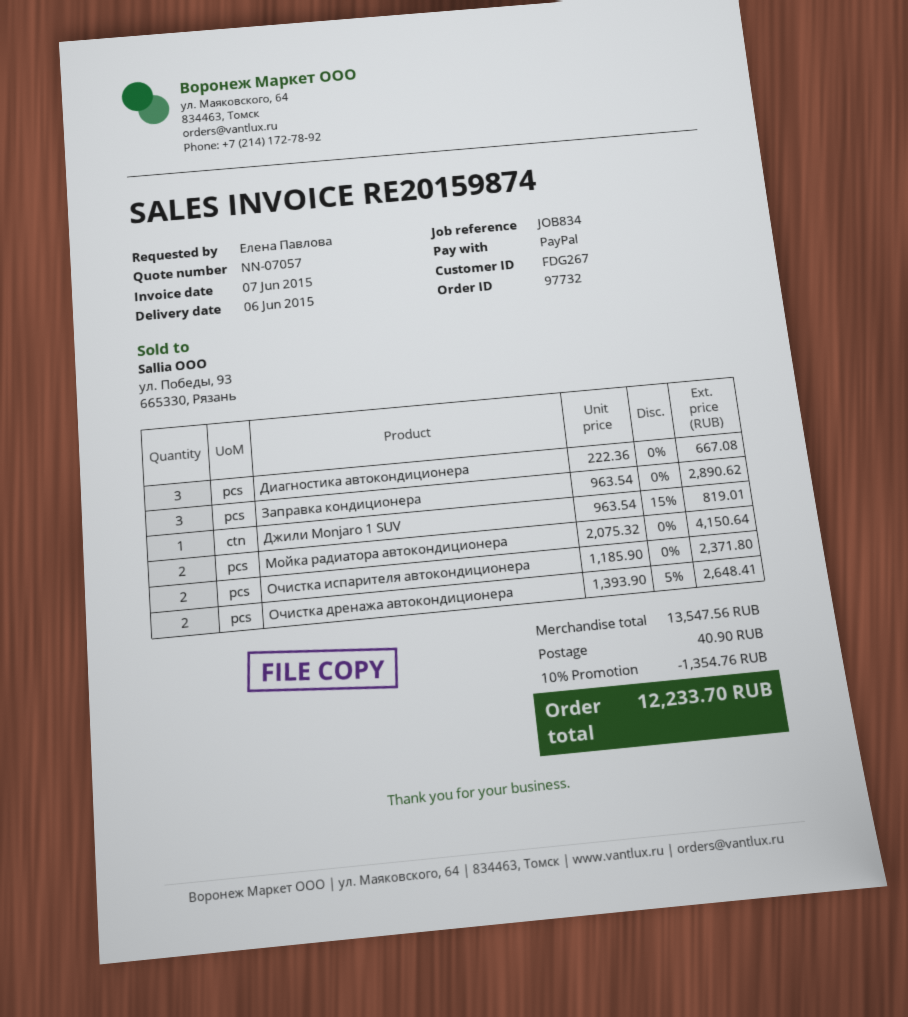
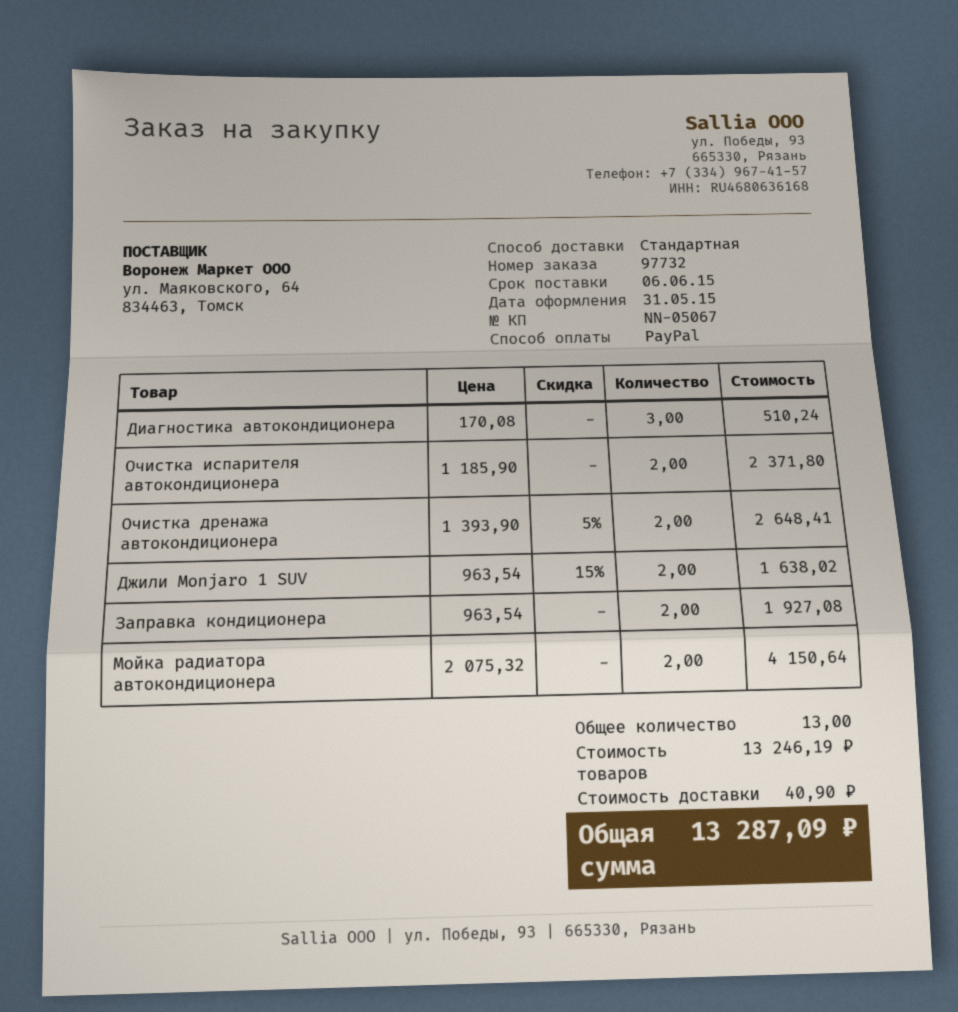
quote number: NN-07057 -> NN-05067
Диагностика автокондиционера: 3 x 222.36 = 667.08 -> 3 x 170.08 = 510.24
Заправка кондиционера: 3 x 963.54 = 2890.62 -> 2 x 963.54 = 1927.08
Джили Monjaro 1 SUV: 1 x 963.54 - 15% = 819.01 -> 2 x 963.54 - 15% = 1638.02
subtotal: 13547.56 -> 13246.19
discount: 10% = 1354.76 -> none
total: 12233.70 -> 13287.09

